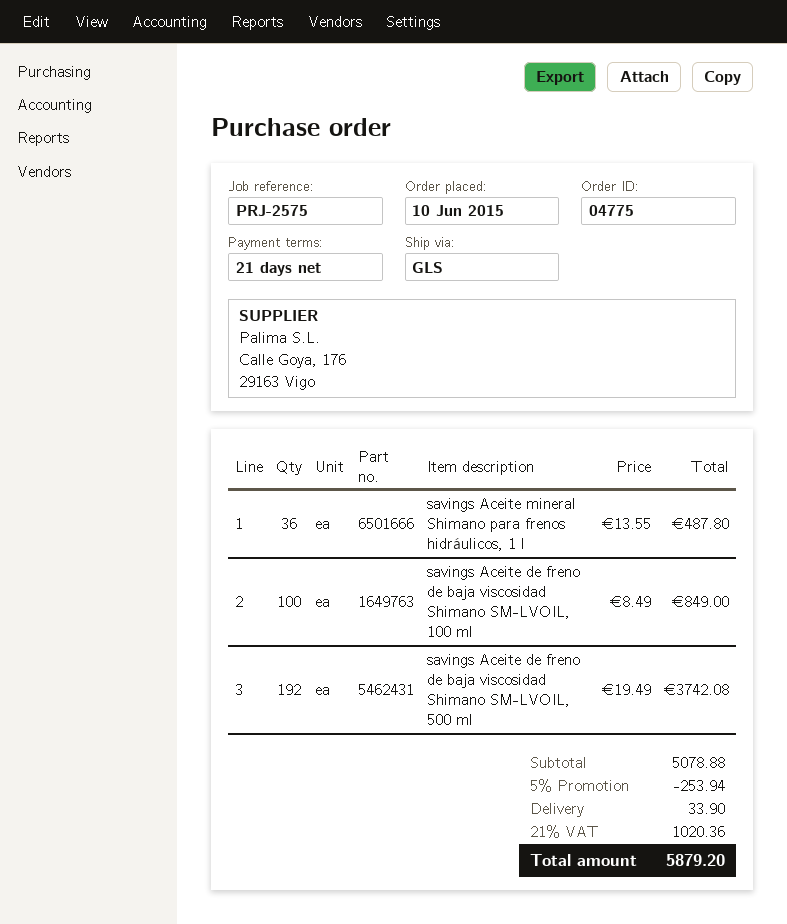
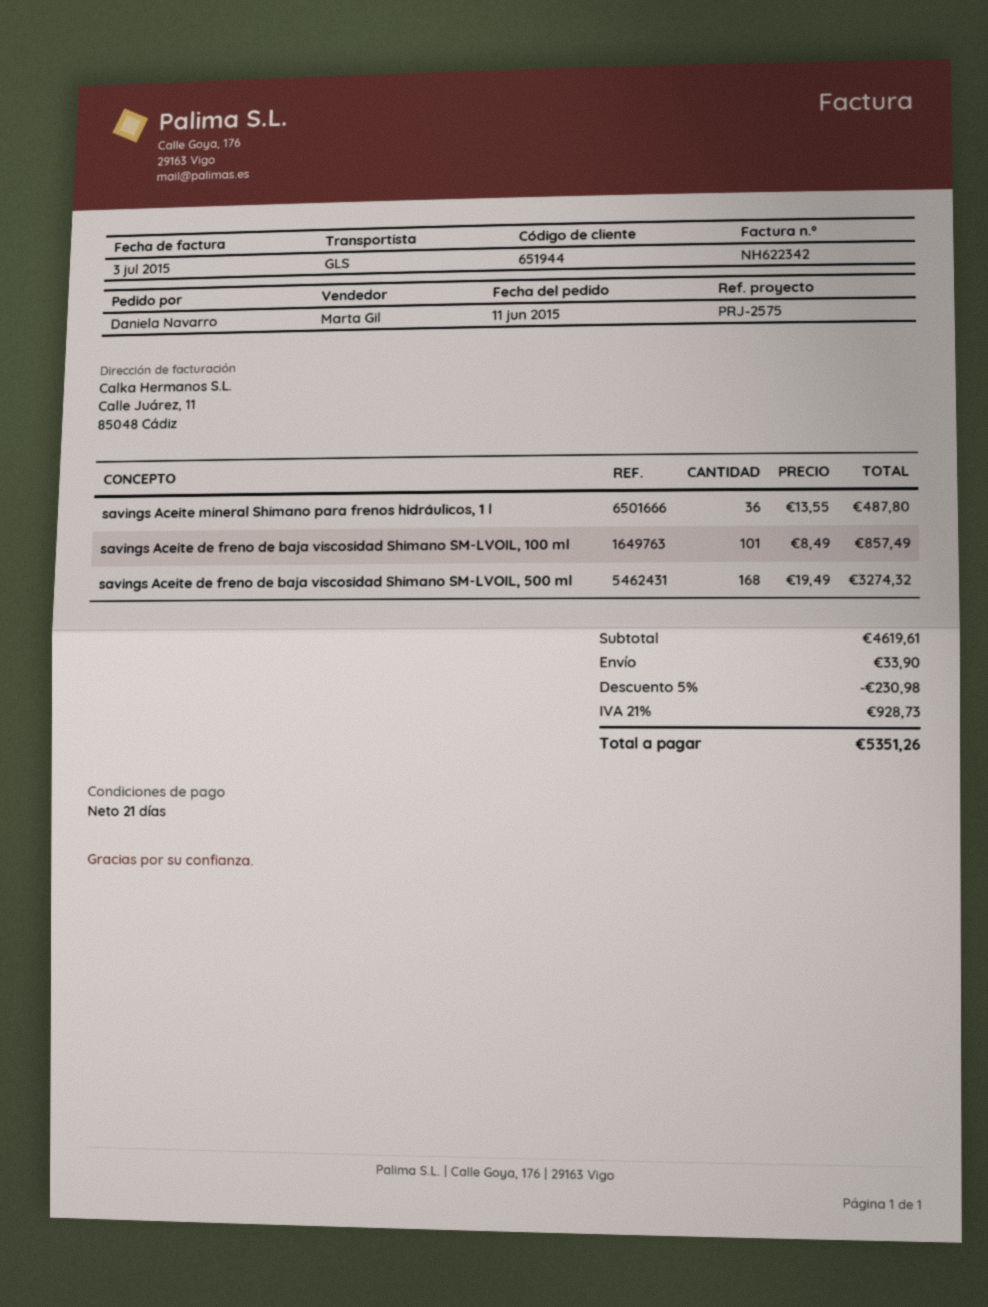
order date: 2015-06-10 -> 2015-06-11
savings Aceite de freno de baja viscosidad Shimano SM-LVOIL, 100 ml: 100 x 8.49 = 849.00 -> 101 x 8.49 = 857.49
savings Aceite de freno de baja viscosidad Shimano SM-LVOIL, 500 ml: 192 x 19.49 = 3742.08 -> 168 x 19.49 = 3274.32
subtotal: 5078.88 -> 4619.61
discount: 5% = 253.94 -> 5% = 230.98
tax: 21% = 1020.36 -> 21% = 928.73
total: 5879.20 -> 5351.26

